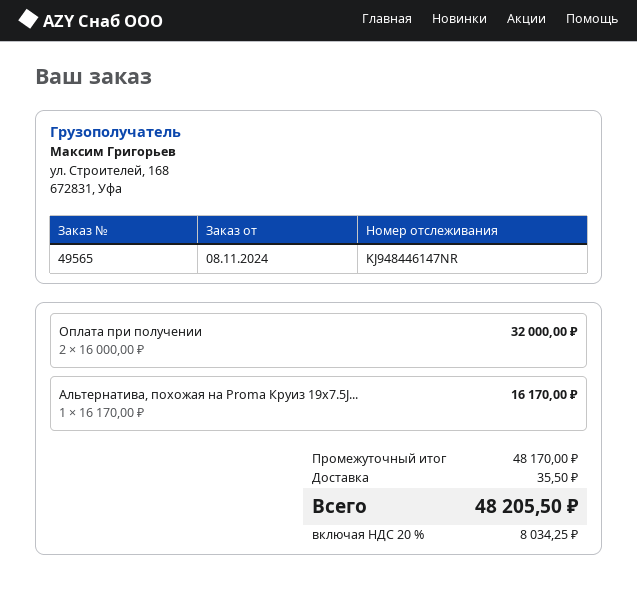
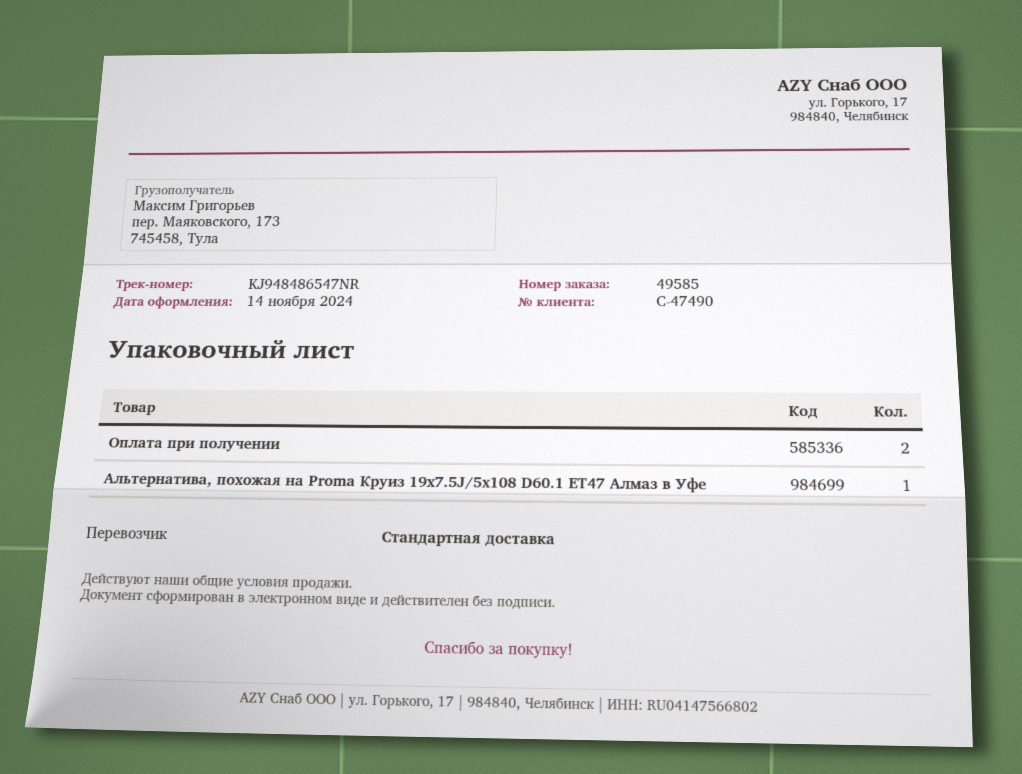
order number: 49565 -> 49585
order date: 2024-11-08 -> 2024-11-14
tracking number: KJ948446147NR -> KJ948486547NR
ship to: ул. Строителей, 168, 672831, Уфа -> пер. Маяковского, 173, 745458, Тула

